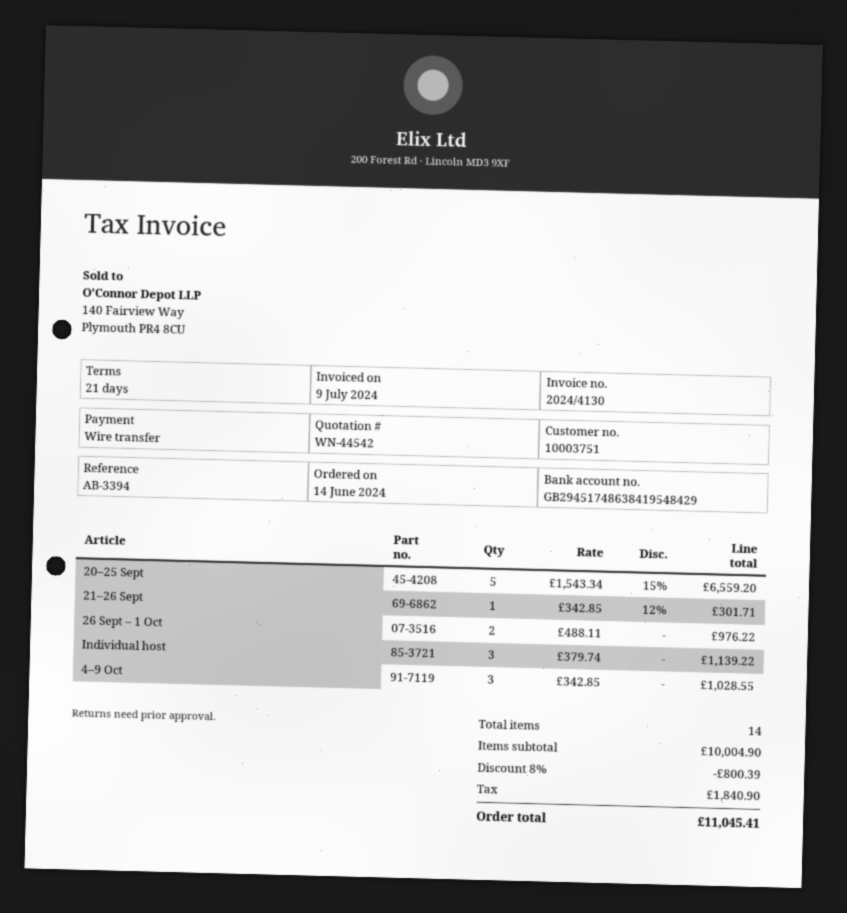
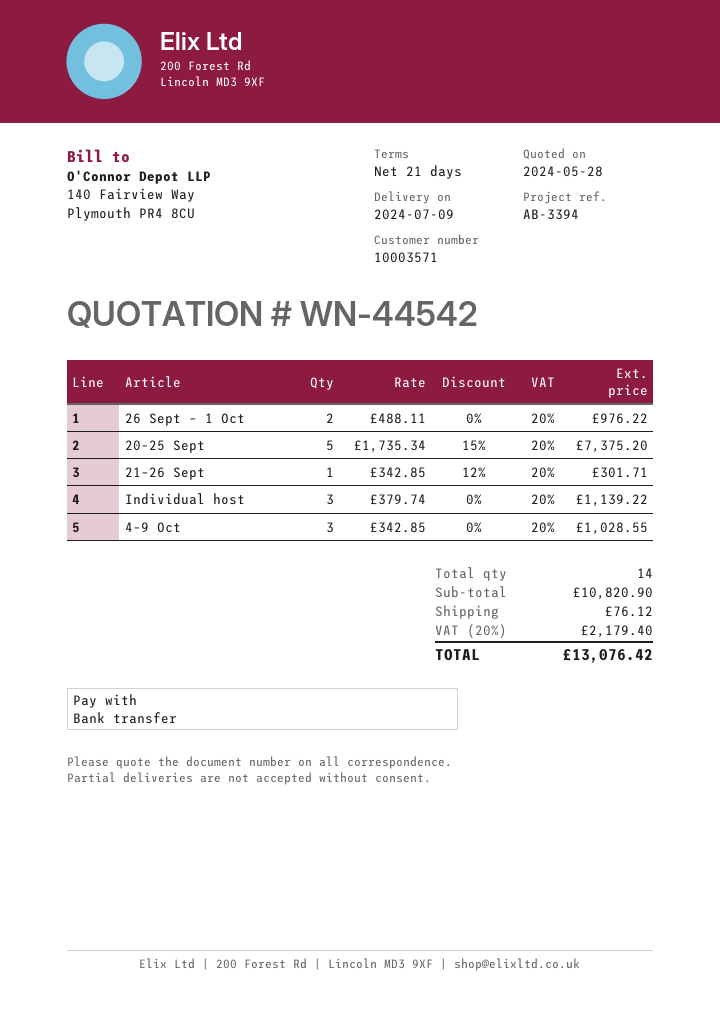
customer number: 10003751 -> 10003571
20–25 Sept: 5 x 1543.34 - 15% = 6559.20 -> 5 x 1735.34 - 15% = 7375.20
subtotal: 10004.90 -> 10820.90
discount: 8% = 800.39 -> none
shipping: none -> 76.12
tax: 1840.90 -> 2179.40
total: 11045.41 -> 13076.42

